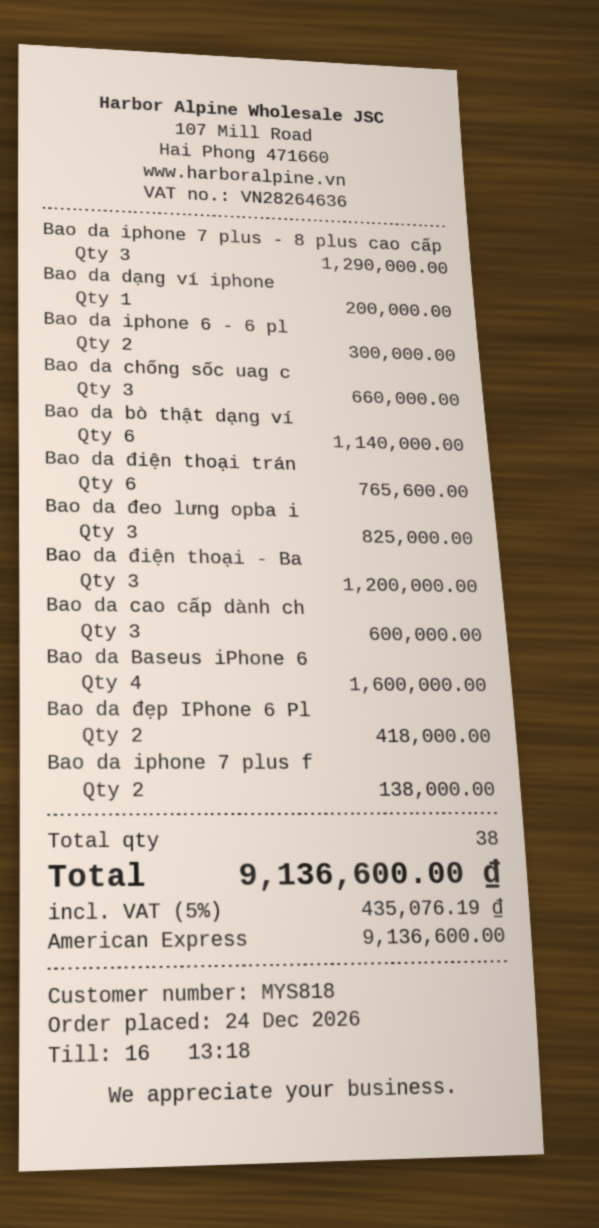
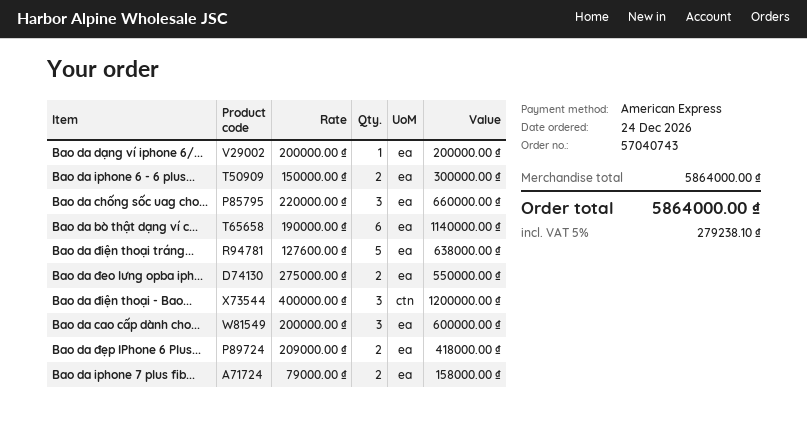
Bao da iphone 7 plus - 8 plus cao cấp: 3 for 1290000.00 -> none
Bao da điện thoại trán: 6 for 765600.00 -> 5 for 638000.00
Bao da đeo lưng opba i: 3 for 825000.00 -> 2 for 550000.00
Bao da Baseus iPhone 6: 4 for 1600000.00 -> none
Bao da iphone 7 plus f: 2 for 138000.00 -> 2 for 158000.00
tax: 5% = 435076.19 -> 5% = 279238.10
total: 9136600.00 -> 5864000.00

